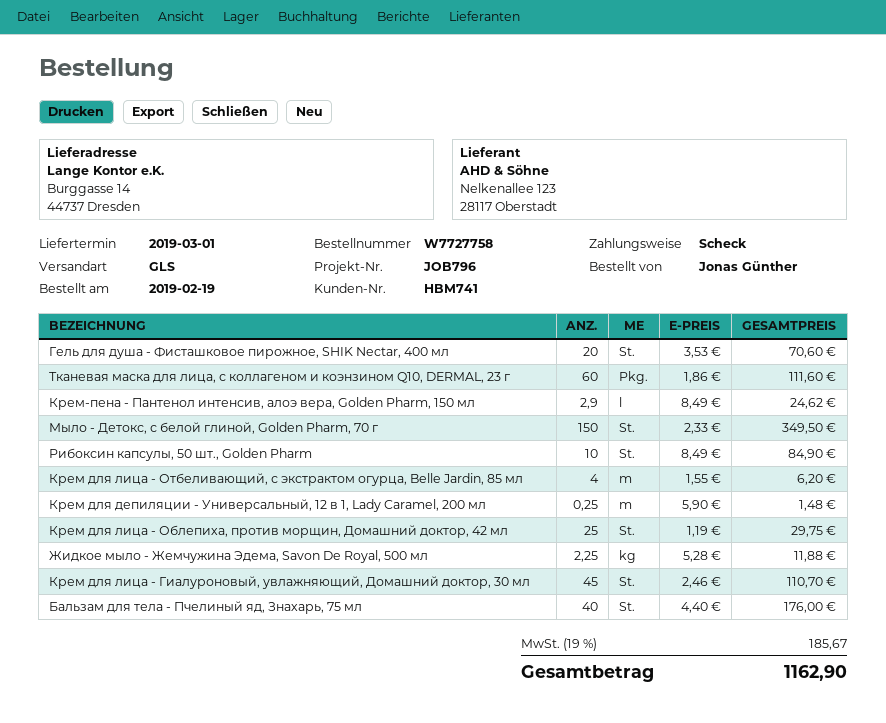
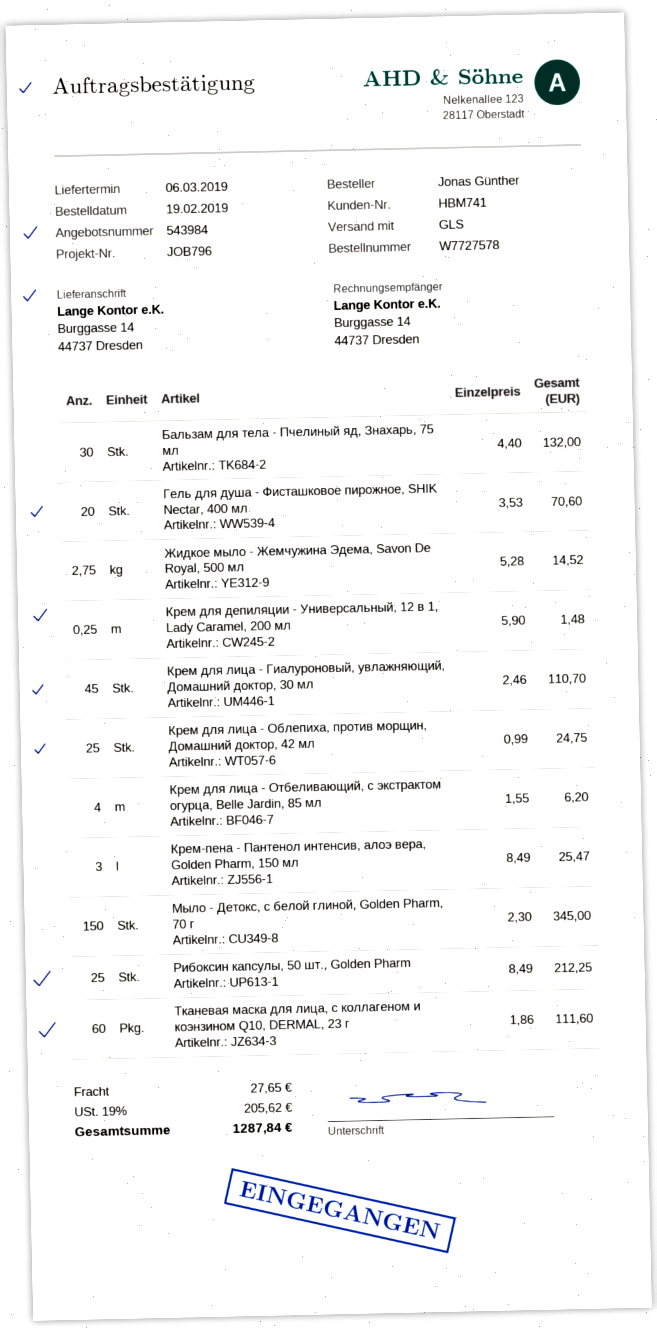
order number: W7727758 -> W7727578
delivery date: 2019-03-01 -> 2019-03-06
Крем-пена - Пантенол интенсив, алоэ вера, Golden Pharm, 150 мл: 2.9 x 8.49 = 24.62 -> 3 x 8.49 = 25.47
Мыло - Детокс, с белой глиной, Golden Pharm, 70 г: 150 x 2.33 = 349.50 -> 150 x 2.30 = 345.00
Рибоксин капсулы, 50 шт., Golden Pharm: 10 x 8.49 = 84.90 -> 25 x 8.49 = 212.25
Крем для лица - Облепиха, против морщин, Домашний доктор, 42 мл: 25 x 1.19 = 29.75 -> 25 x 0.99 = 24.75
Жидкое мыло - Жемчужина Эдема, Savon De Royal, 500 мл: 2.25 x 5.28 = 11.88 -> 2.75 x 5.28 = 14.52
Бальзам для тела - Пчелиный яд, Знахарь, 75 мл: 40 x 4.40 = 176.00 -> 30 x 4.40 = 132.00
shipping: none -> 27.65
tax: 19% = 185.67 -> 19% = 205.62
total: 1162.90 -> 1287.84

